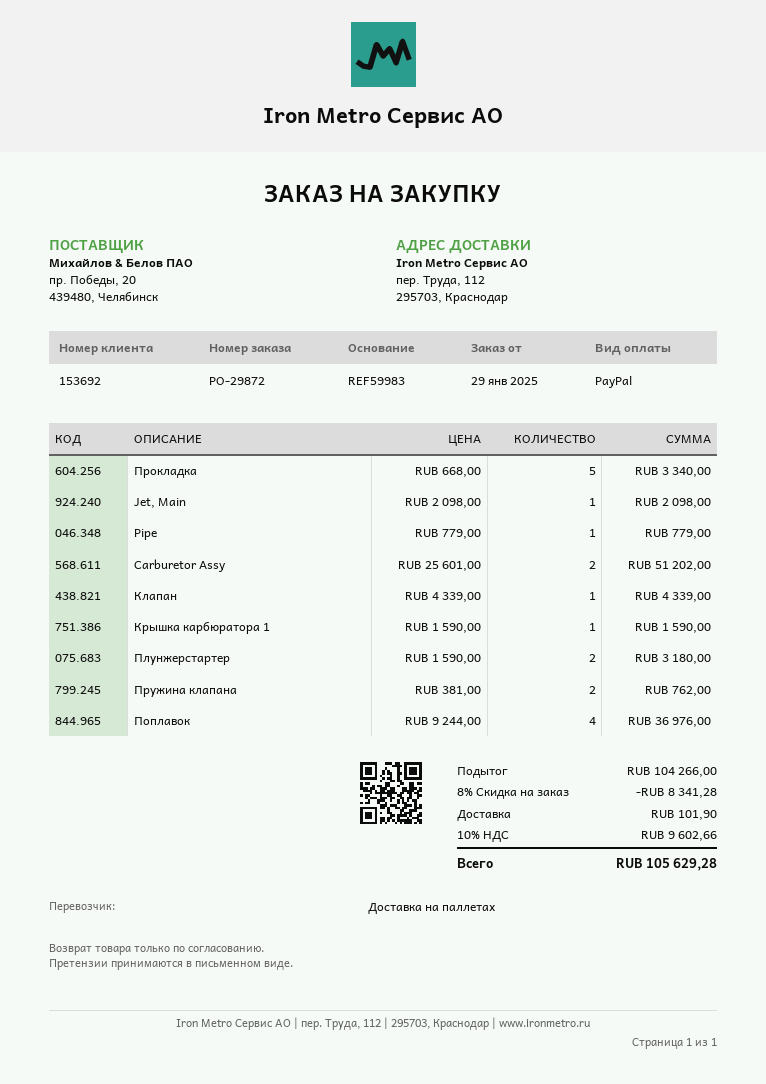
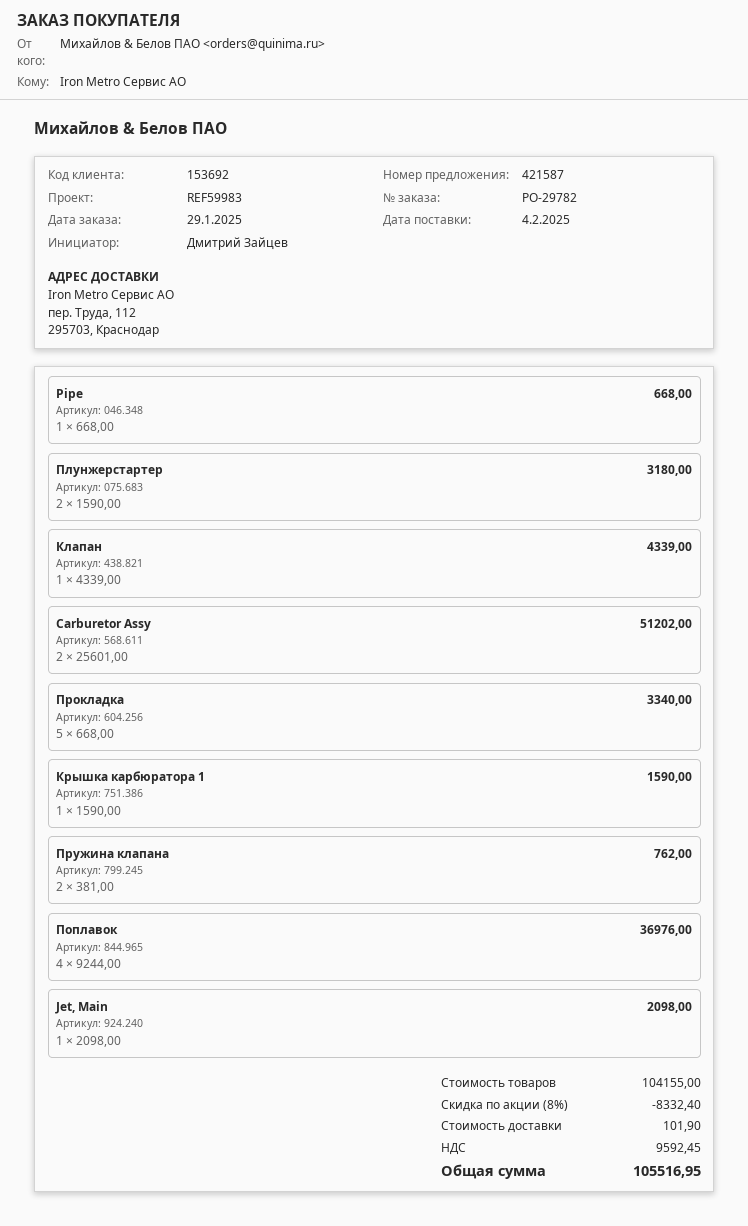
order number: PO-29872 -> PO-29782
Pipe: 1 x 779.00 = 779.00 -> 1 x 668.00 = 668.00
subtotal: 104266.00 -> 104155.00
discount: 8% = 8341.28 -> 8% = 8332.40
tax: 9602.66 -> 9592.45
total: 105629.28 -> 105516.95

